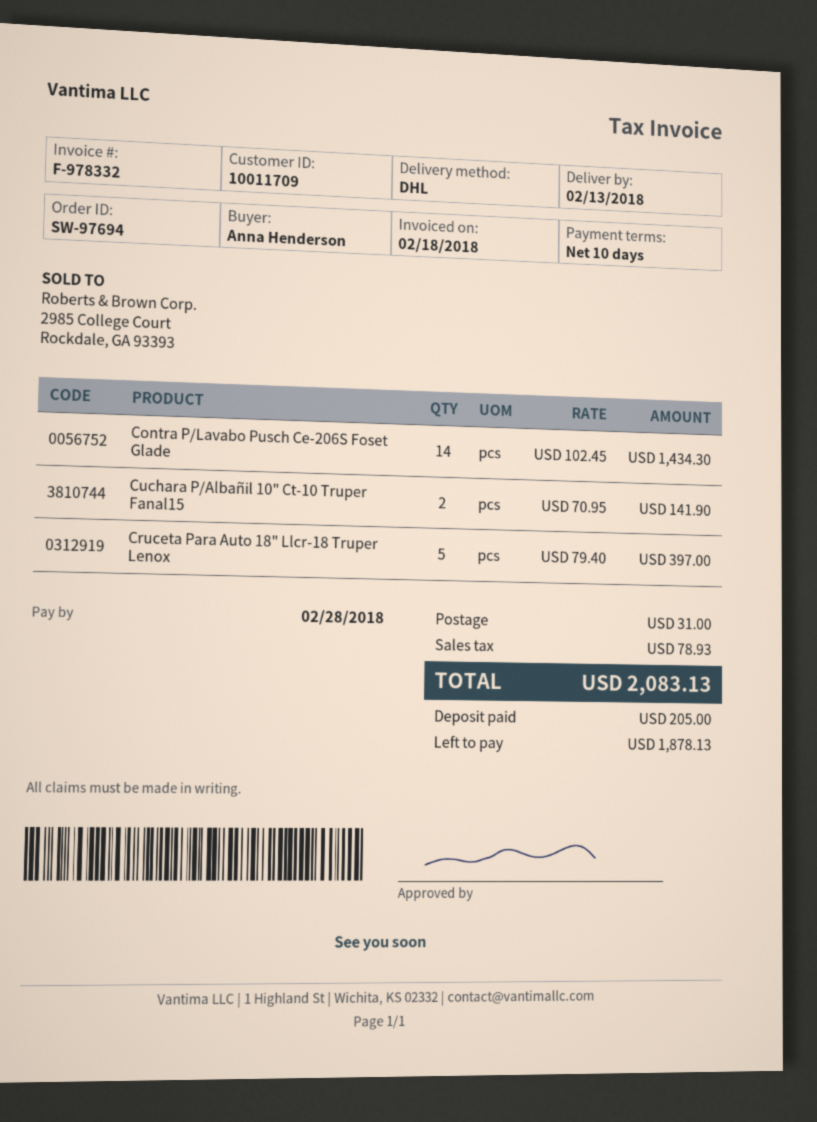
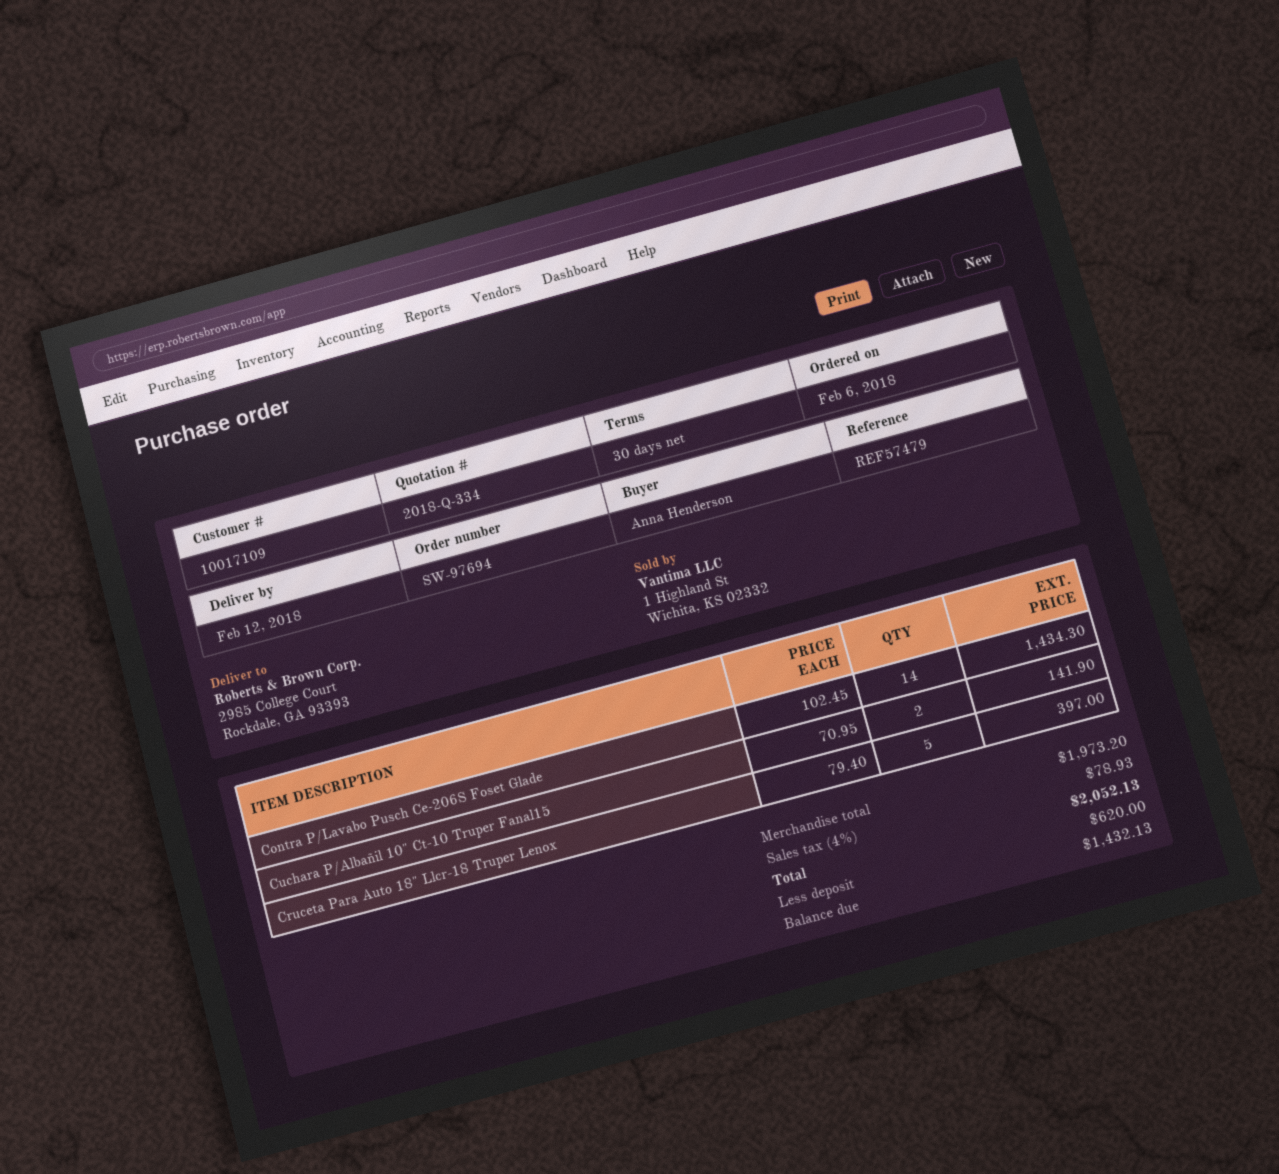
delivery date: 2018-02-13 -> 2018-02-12
payment terms: 10 days -> 30 days
customer number: 10011709 -> 10017109
shipping: 31.00 -> none
total: 2083.13 -> 2052.13
deposit: 205.00 -> 620.00
balance: 1878.13 -> 1432.13

